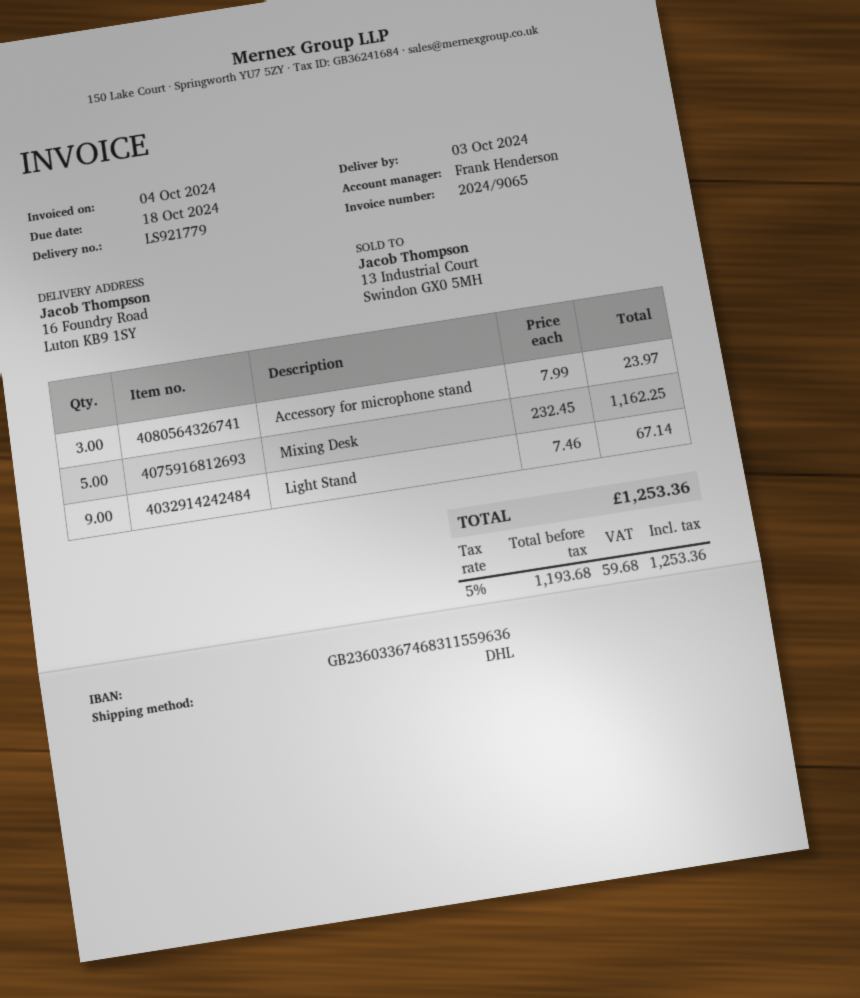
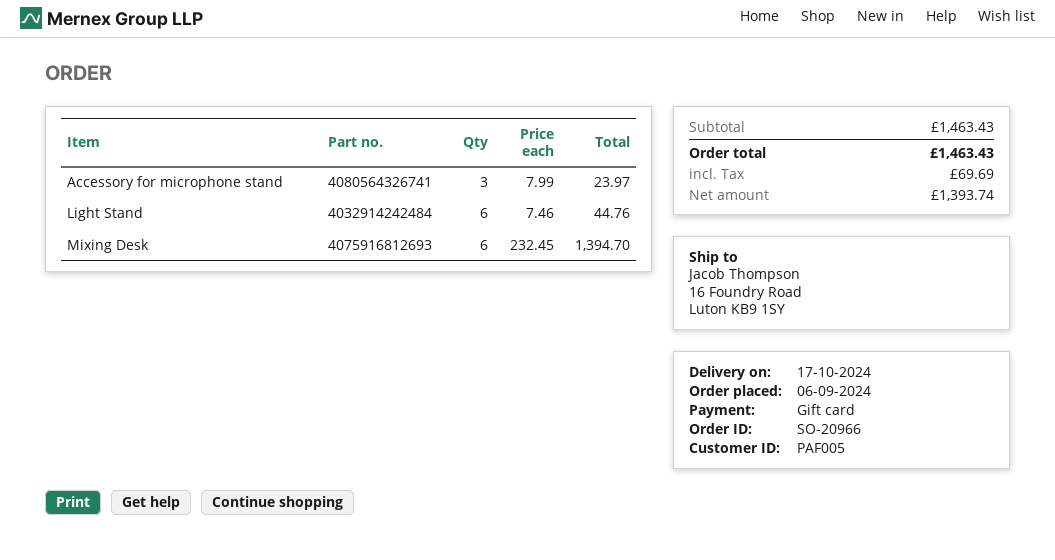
delivery date: 2024-10-03 -> 2024-10-17
Mixing Desk: 5 x 232.45 = 1162.25 -> 6 x 232.45 = 1394.70
Light Stand: 9 x 7.46 = 67.14 -> 6 x 7.46 = 44.76
net: 1193.68 -> 1393.74
tax: 59.68 -> 69.69
total: 1253.36 -> 1463.43

